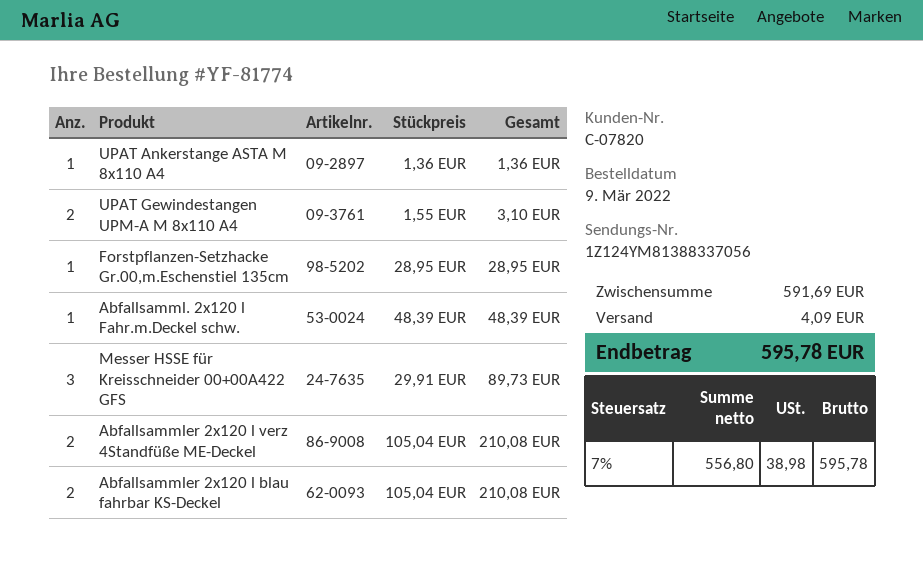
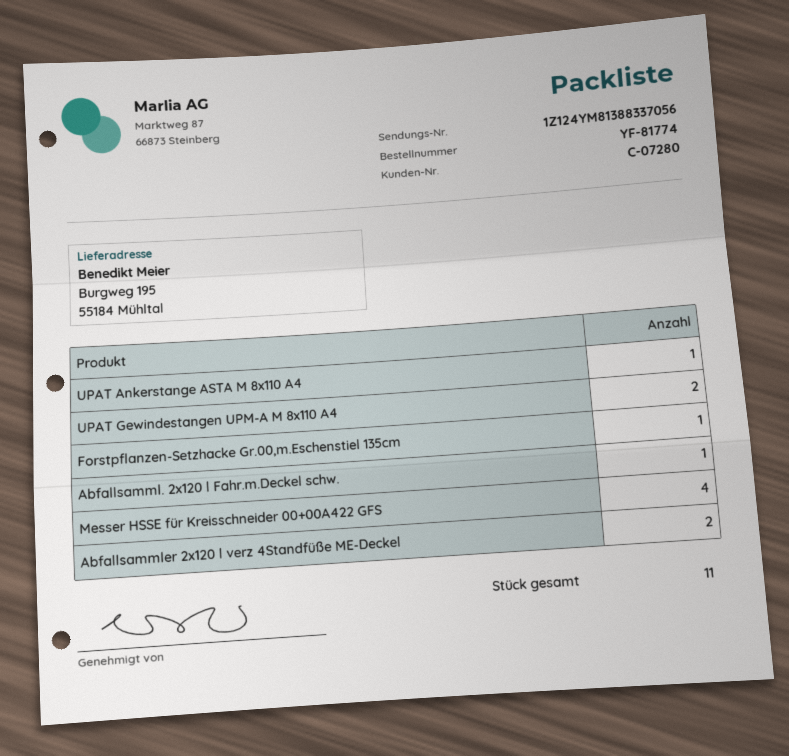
customer number: C-07820 -> C-07280
Messer HSSE für Kreisschneider 00+00A422 GFS: 3 -> 4
Abfallsammler 2x120 l blau fahrbar KS-Deckel: 2 -> none

